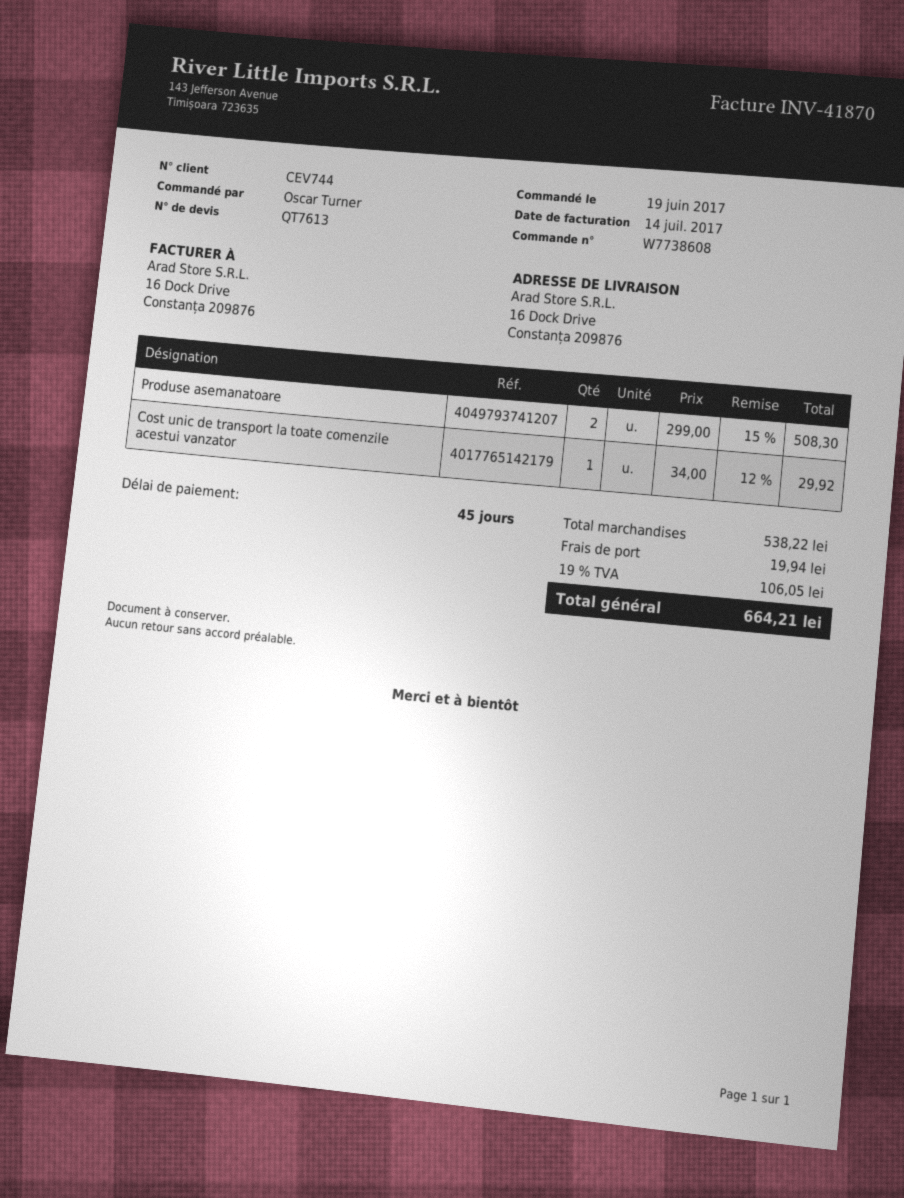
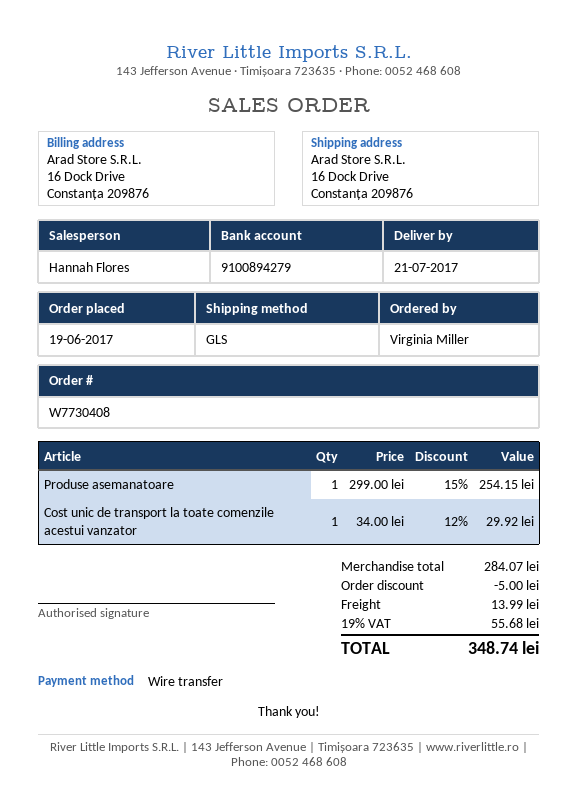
order number: W7738608 -> W7730408
ordered by: Oscar Turner -> Virginia Miller
Produse asemanatoare: 2 x 299.00 - 15% = 508.30 -> 1 x 299.00 - 15% = 254.15
subtotal: 538.22 -> 284.07
discount: none -> 5.00
shipping: 19.94 -> 13.99
tax: 19% = 106.05 -> 19% = 55.68
total: 664.21 -> 348.74

